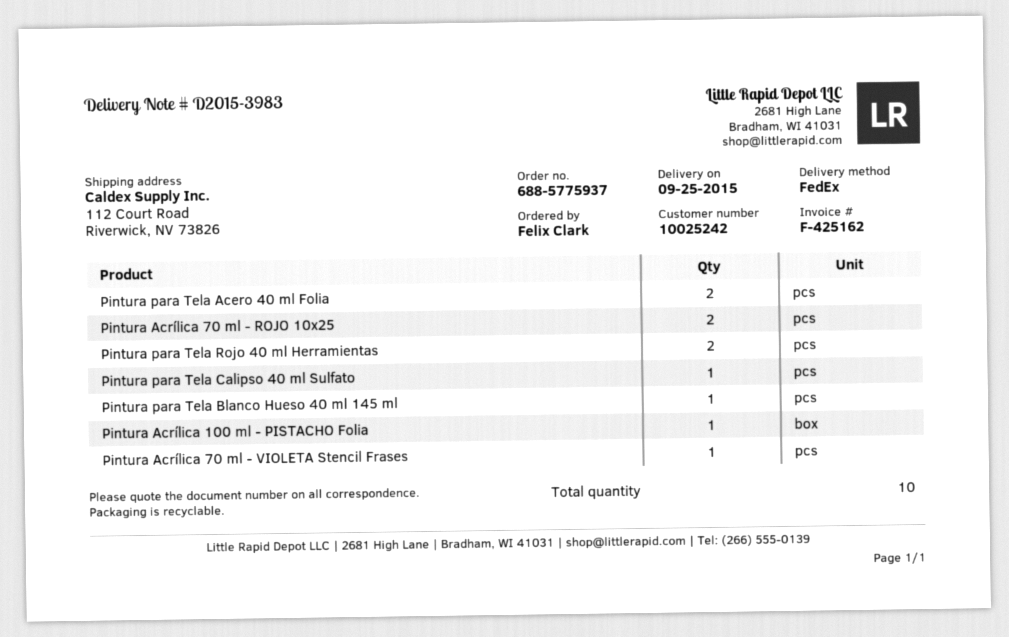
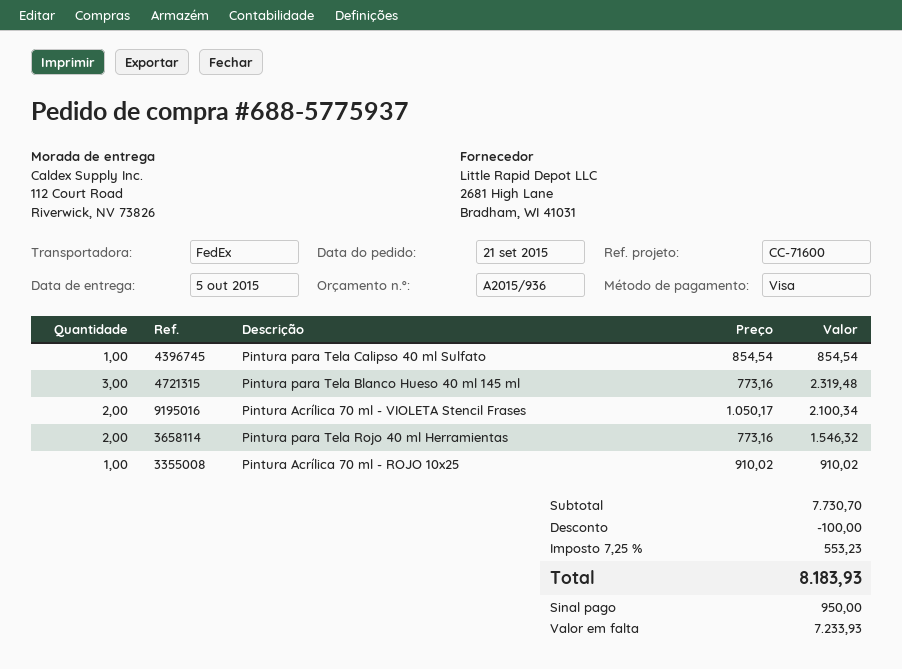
delivery date: 2015-09-25 -> 2015-10-05
Pintura para Tela Acero 40 ml Folia: 2 -> none
Pintura Acrílica 70 ml - ROJO 10x25: 2 -> 1
Pintura para Tela Blanco Hueso 40 ml 145 ml: 1 -> 3
Pintura Acrílica 100 ml - PISTACHO Folia: 1 -> none
Pintura Acrílica 70 ml - VIOLETA Stencil Frases: 1 -> 2

